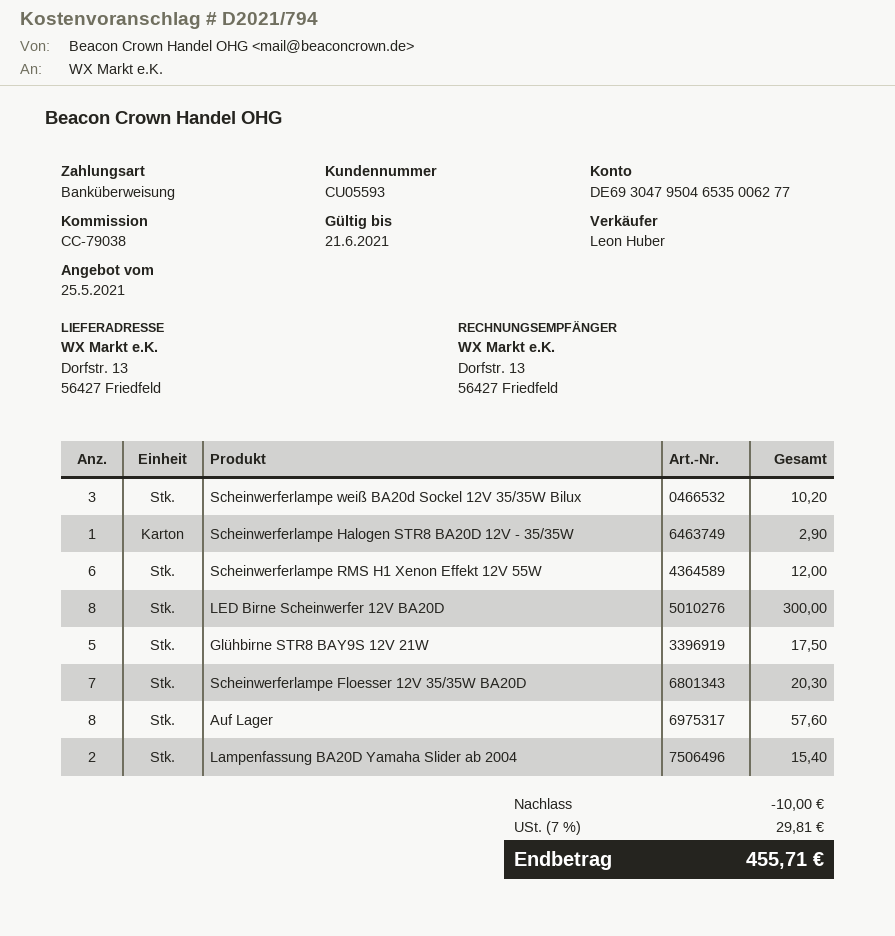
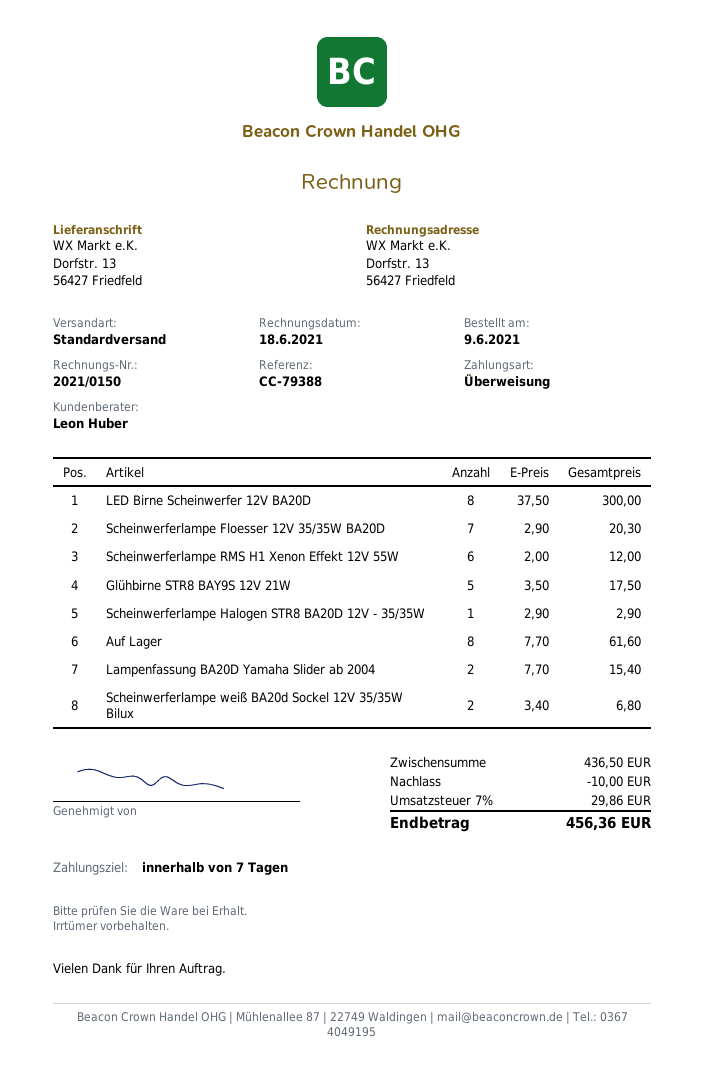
reference: CC-79038 -> CC-79388
Scheinwerferlampe weiß BA20d Sockel 12V 35/35W Bilux: 3 for 10.20 -> 2 for 6.80
Auf Lager: 8 for 57.60 -> 8 for 61.60
tax: 7% = 29.81 -> 7% = 29.86
total: 455.71 -> 456.36

